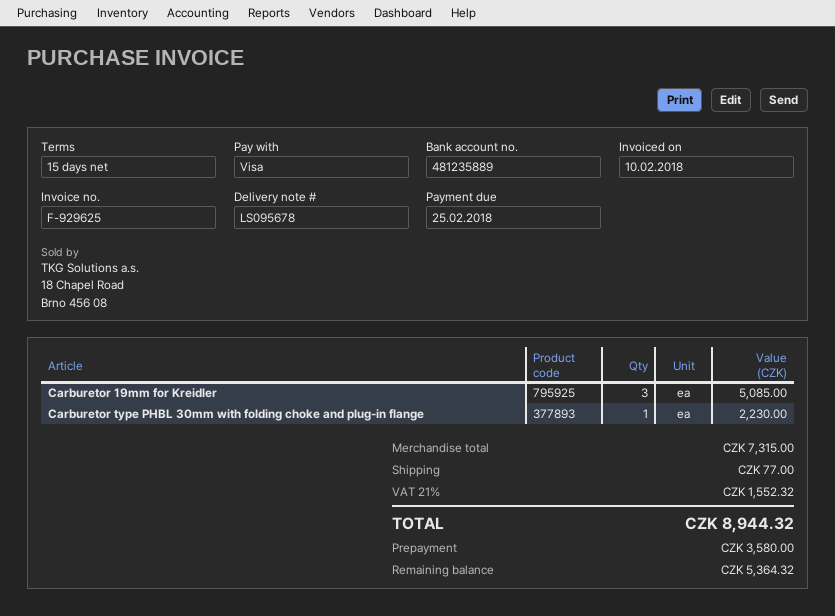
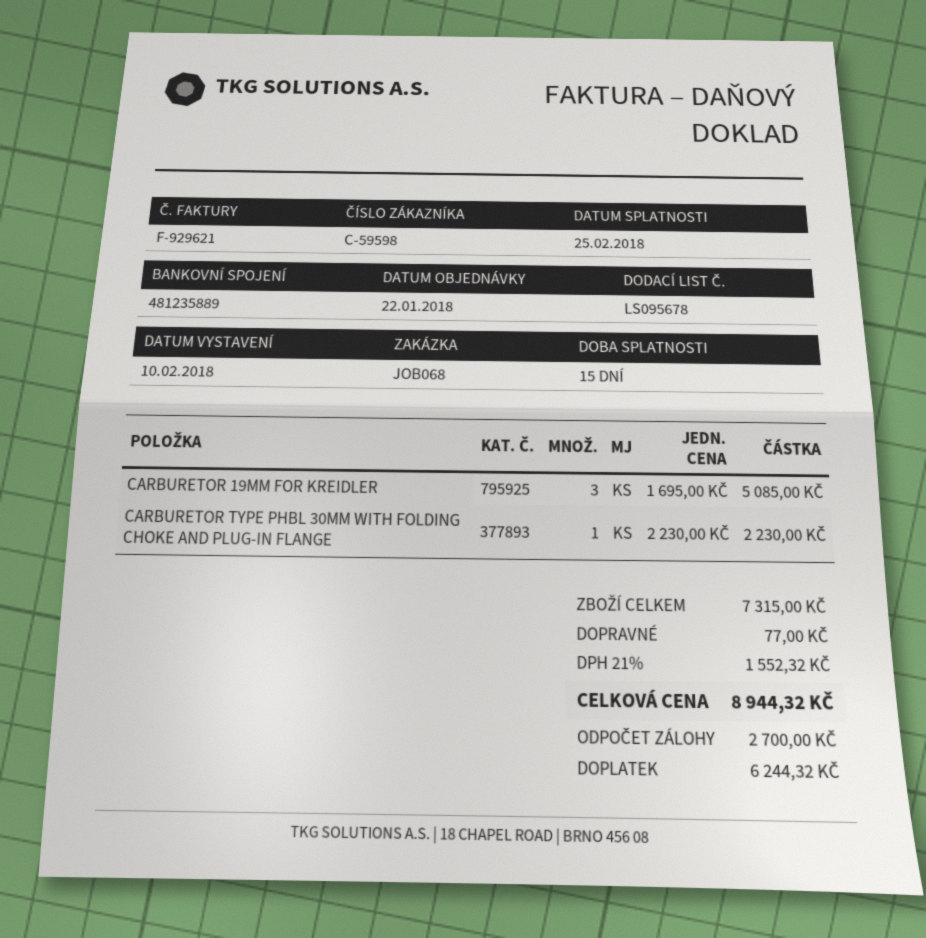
invoice number: F-929625 -> F-929621
deposit: 3580.00 -> 2700.00
balance: 5364.32 -> 6244.32

